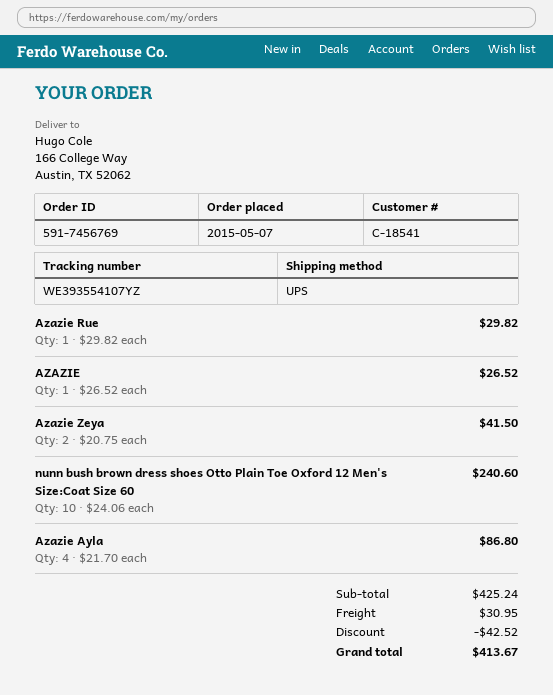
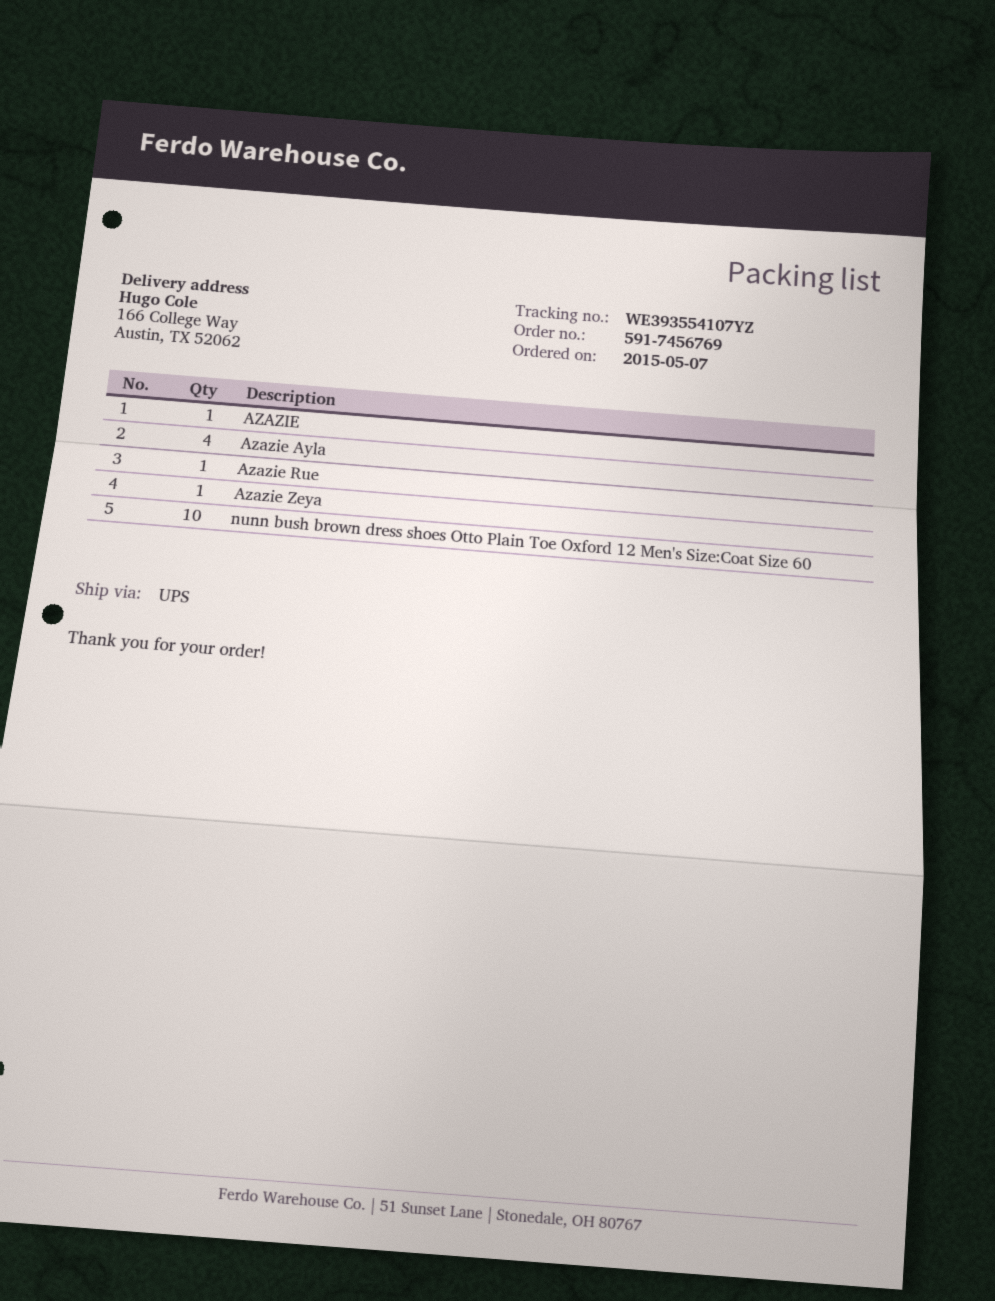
Azazie Zeya: 2 -> 1

